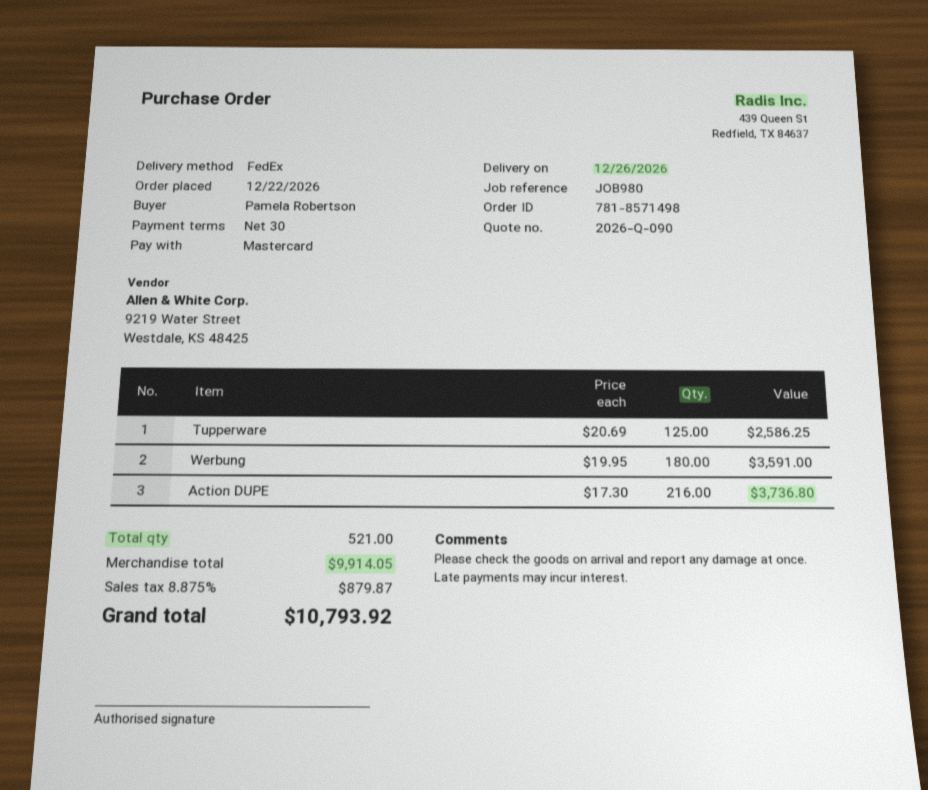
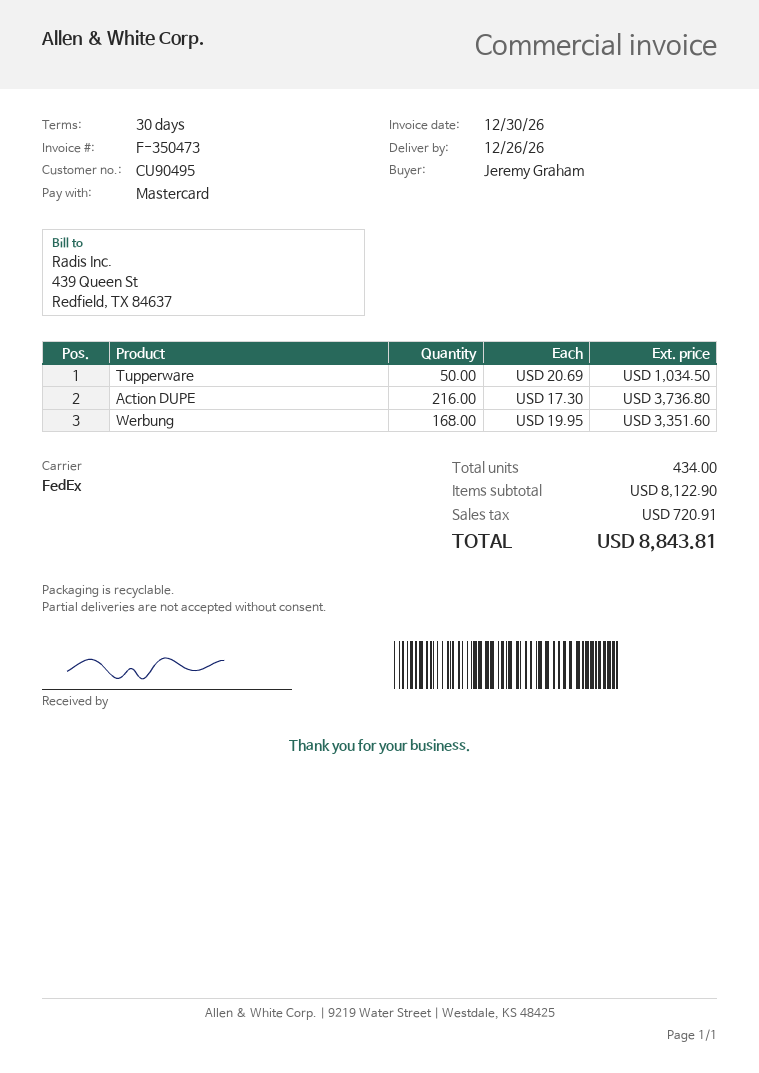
ordered by: Pamela Robertson -> Jeremy Graham
Tupperware: 125 x 20.69 = 2586.25 -> 50 x 20.69 = 1034.50
Werbung: 180 x 19.95 = 3591.00 -> 168 x 19.95 = 3351.60
total quantity: 521 -> 434
subtotal: 9914.05 -> 8122.90
tax: 879.87 -> 720.91
total: 10793.92 -> 8843.81

